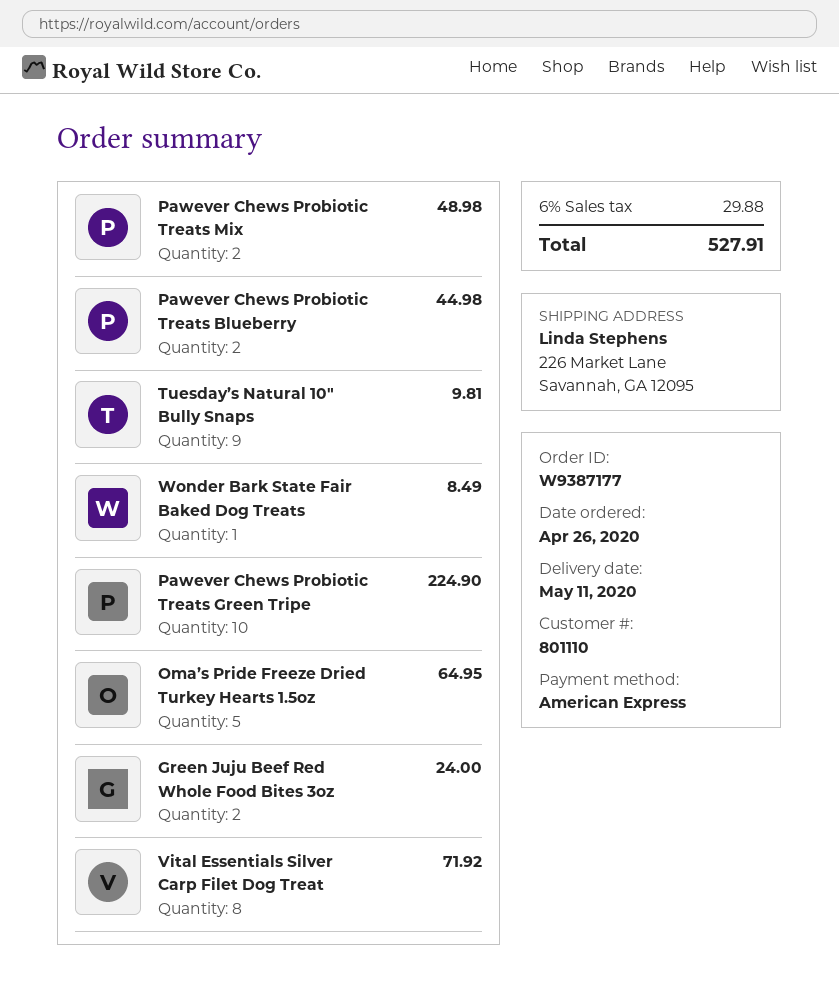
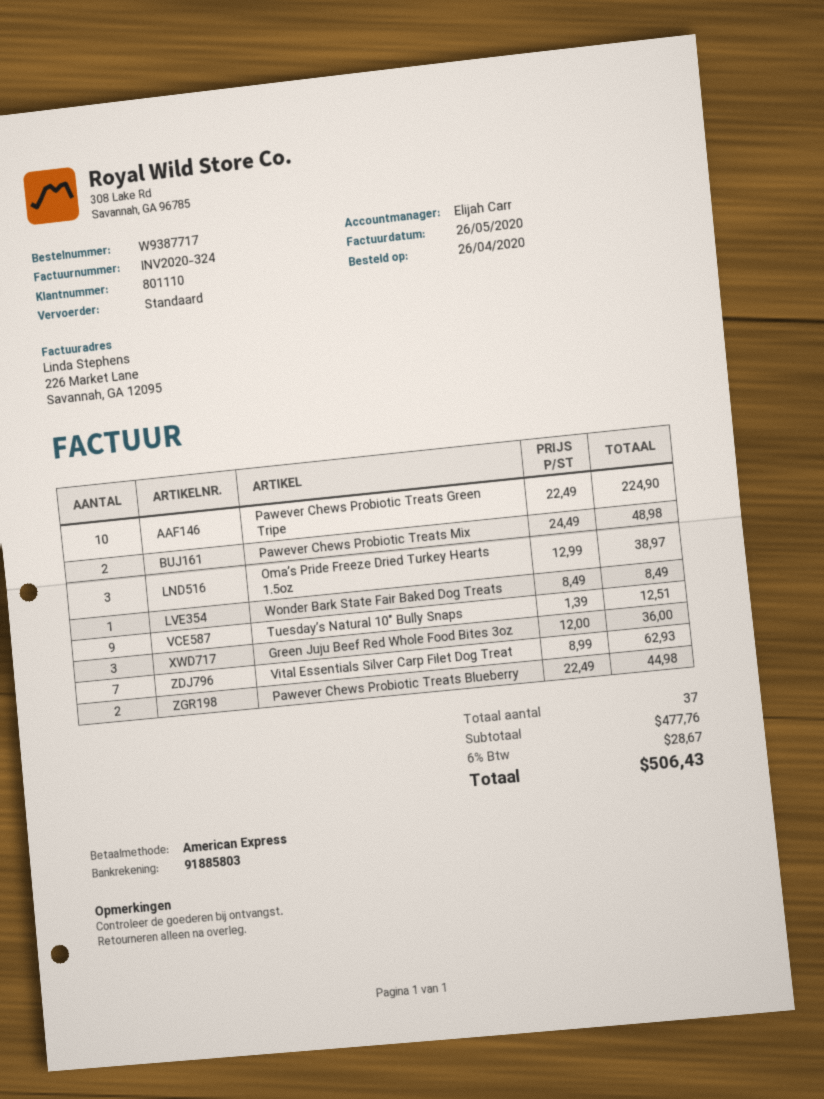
order number: W9387177 -> W9387717
Tuesday’s Natural 10″ Bully Snaps: 9 for 9.81 -> 9 for 12.51
Oma’s Pride Freeze Dried Turkey Hearts 1.5oz: 5 for 64.95 -> 3 for 38.97
Green Juju Beef Red Whole Food Bites 3oz: 2 for 24.00 -> 3 for 36.00
Vital Essentials Silver Carp Filet Dog Treat: 8 for 71.92 -> 7 for 62.93
tax: 6% = 29.88 -> 6% = 28.67
total: 527.91 -> 506.43

